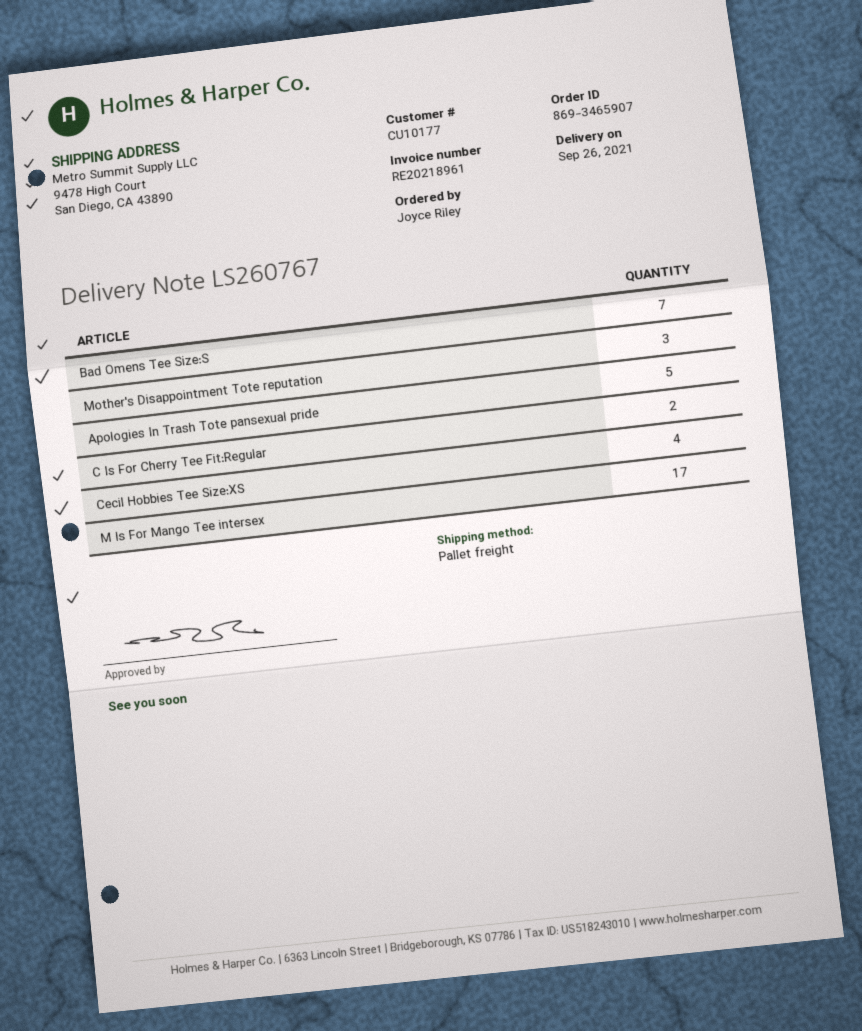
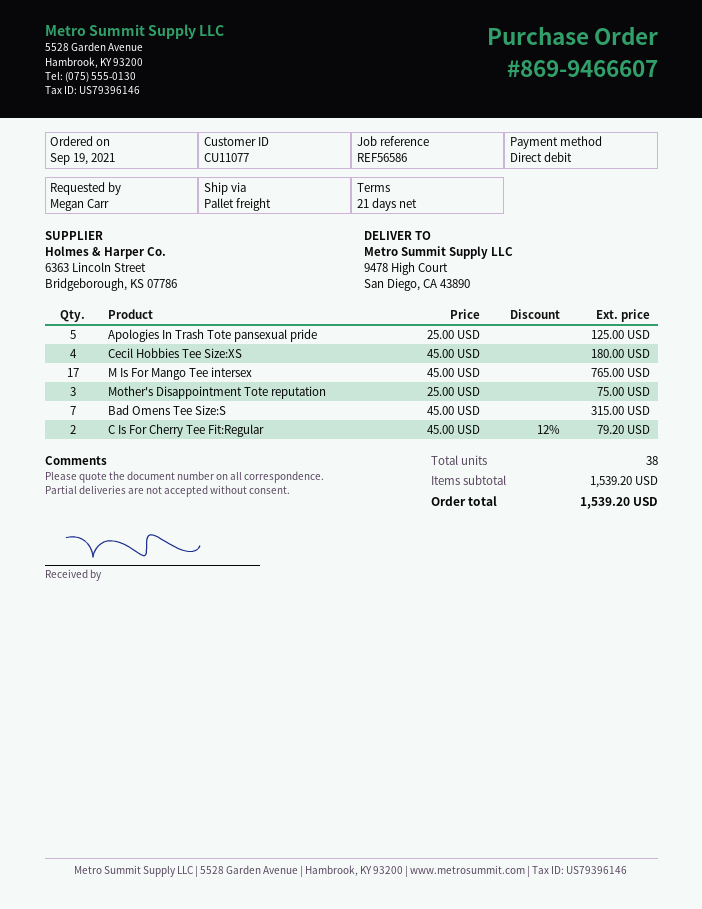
order number: 869-3465907 -> 869-9466607
customer number: CU10177 -> CU11077
ordered by: Joyce Riley -> Megan Carr

